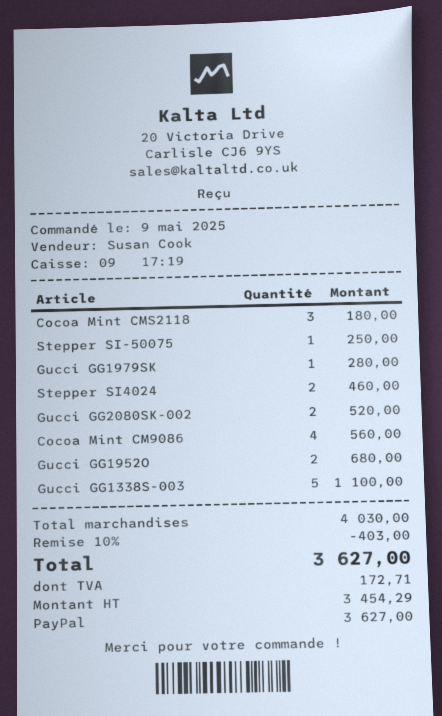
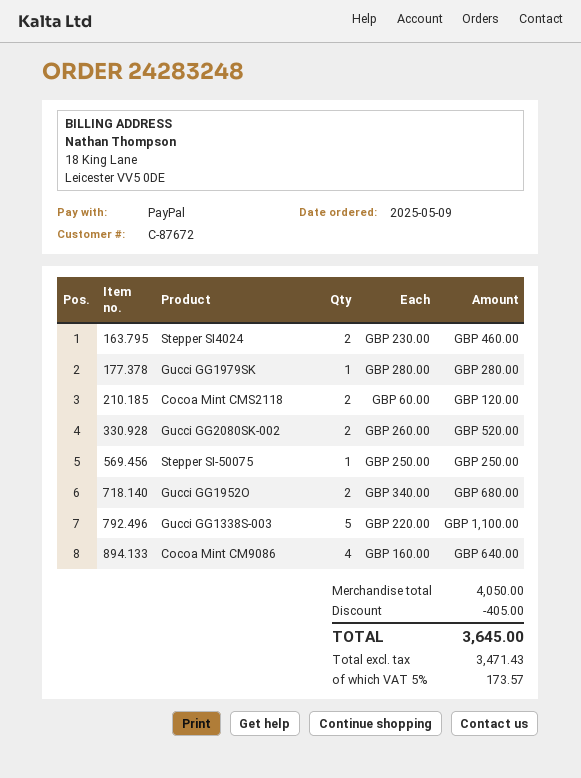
Cocoa Mint CMS2118: 3 for 180.00 -> 2 for 120.00
Cocoa Mint CM9086: 4 for 560.00 -> 4 for 640.00
subtotal: 4030.00 -> 4050.00
discount: 403.00 -> 405.00
net: 3454.29 -> 3471.43
tax: 172.71 -> 173.57
total: 3627.00 -> 3645.00

